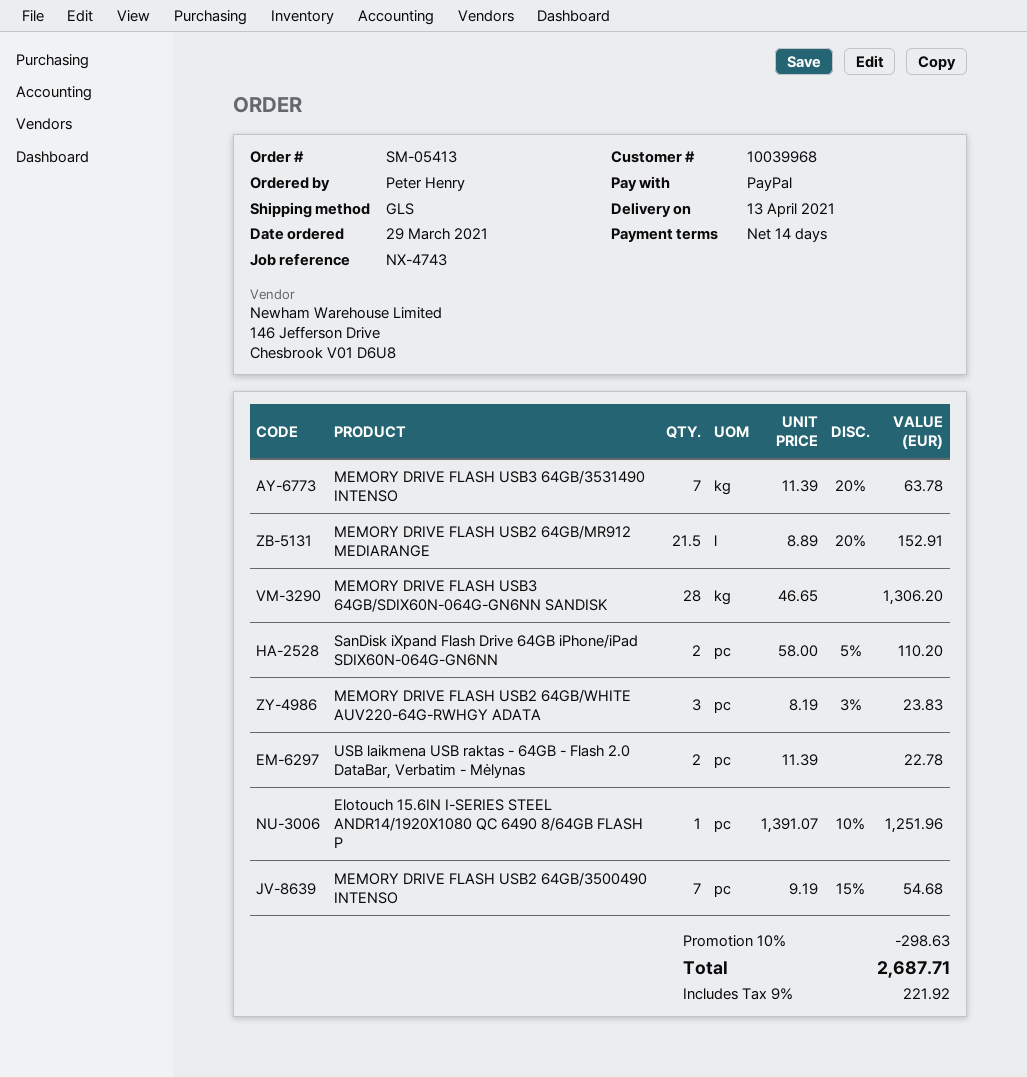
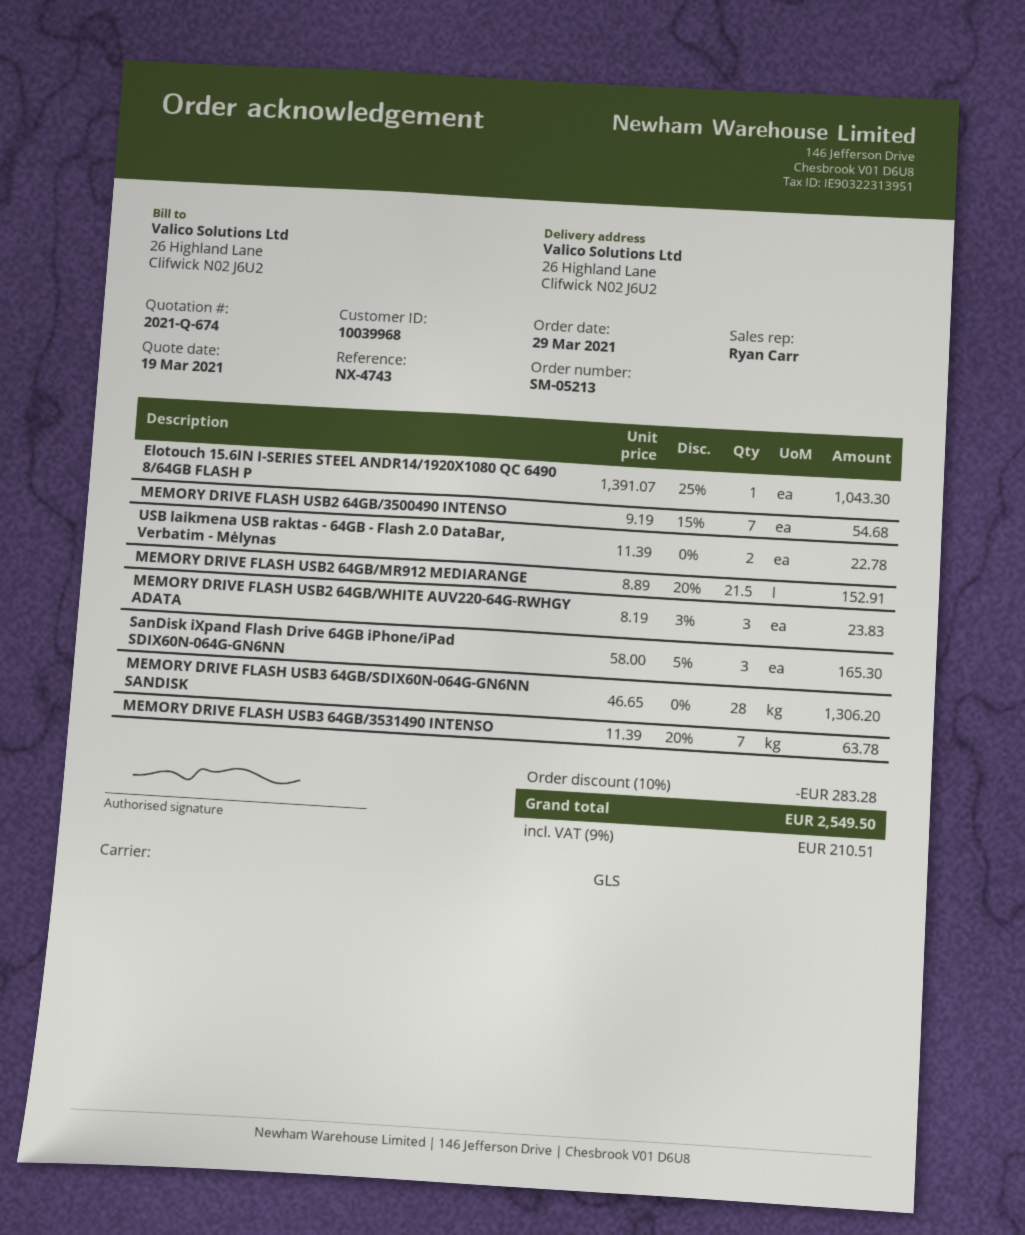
order number: SM-05413 -> SM-05213
SanDisk iXpand Flash Drive 64GB iPhone/iPad SDIX60N-064G-GN6NN: 2 x 58.00 - 5% = 110.20 -> 3 x 58.00 - 5% = 165.30
Elotouch 15.6IN I-SERIES STEEL ANDR14/1920X1080 QC 6490 8/64GB FLASH P: 1 x 1391.07 - 10% = 1251.96 -> 1 x 1391.07 - 25% = 1043.30
discount: 10% = 298.63 -> 10% = 283.28
tax: 9% = 221.92 -> 9% = 210.51
total: 2687.71 -> 2549.50

